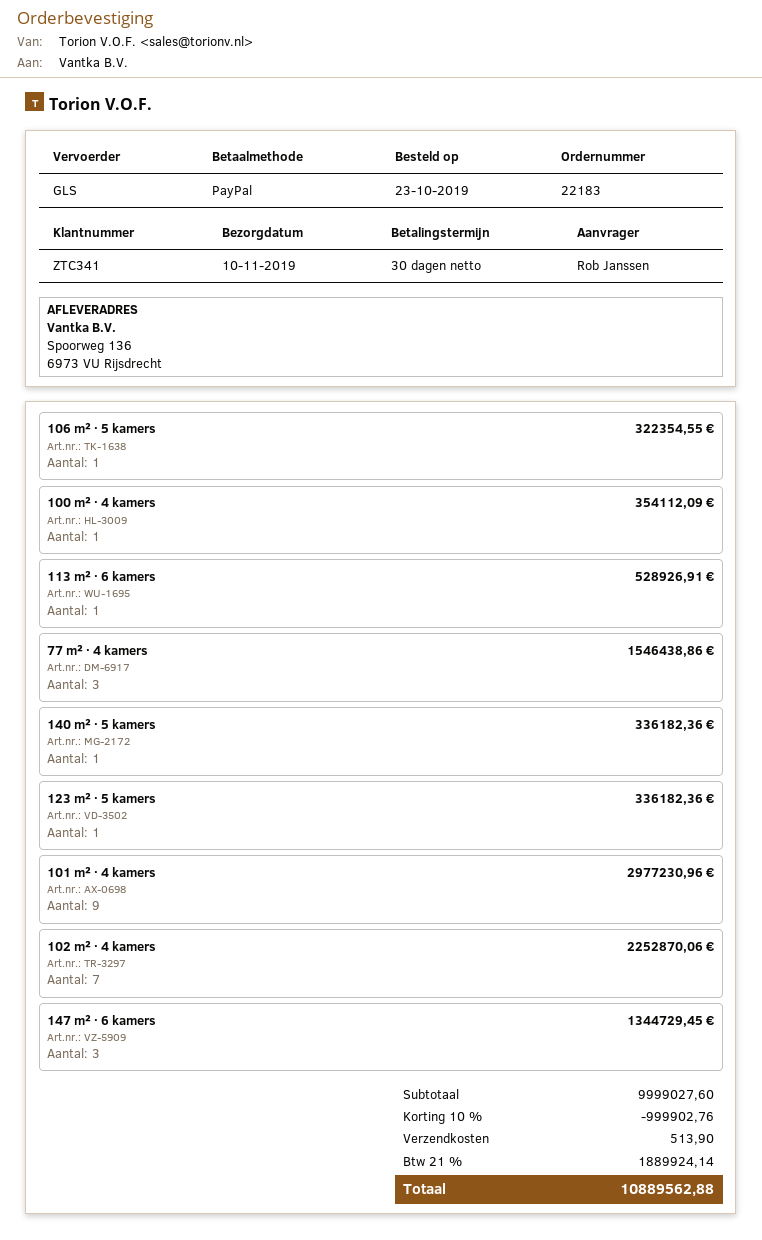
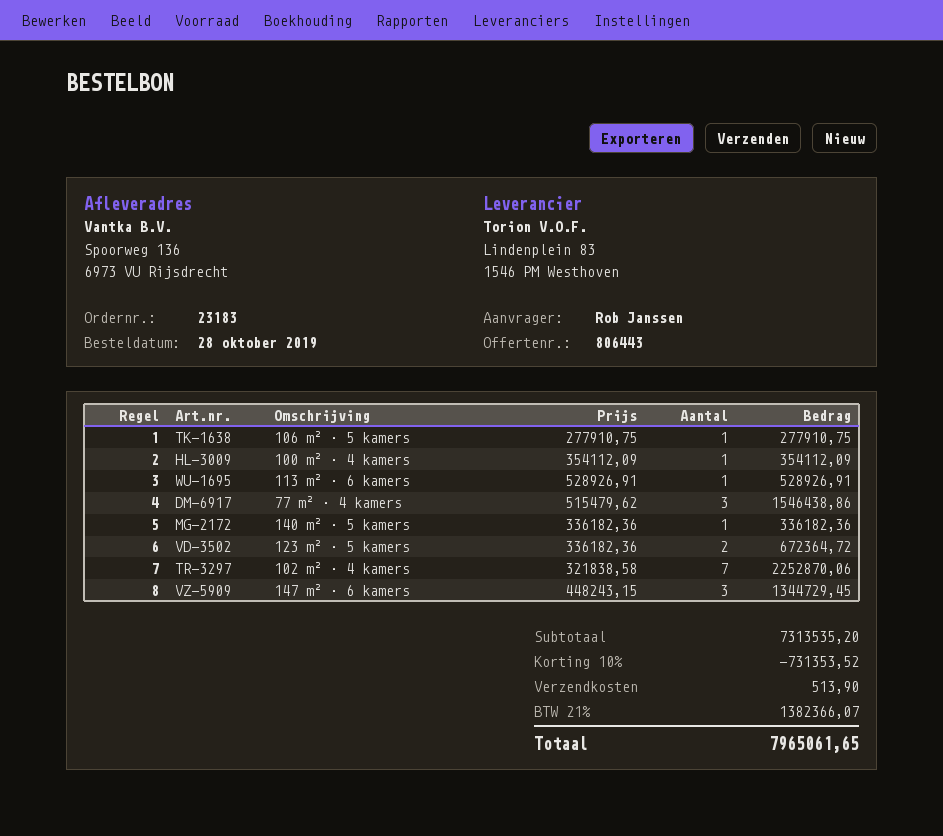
order number: 22183 -> 23183
order date: 2019-10-23 -> 2019-10-28
106 m² · 5 kamers: 1 for 322354.55 -> 1 for 277910.75
123 m² · 5 kamers: 1 for 336182.36 -> 2 for 672364.72
101 m² · 4 kamers: 9 for 2977230.96 -> none
subtotal: 9999027.60 -> 7313535.20
discount: 10% = 999902.76 -> 10% = 731353.52
tax: 21% = 1889924.14 -> 21% = 1382366.07
total: 10889562.88 -> 7965061.65

